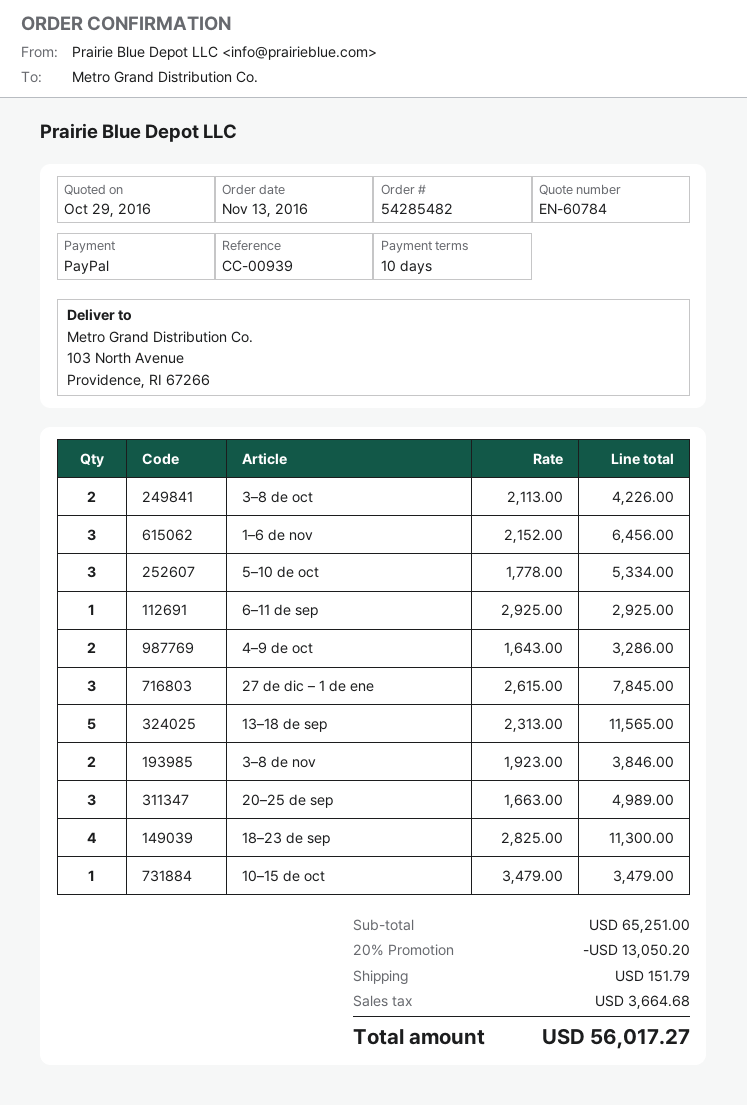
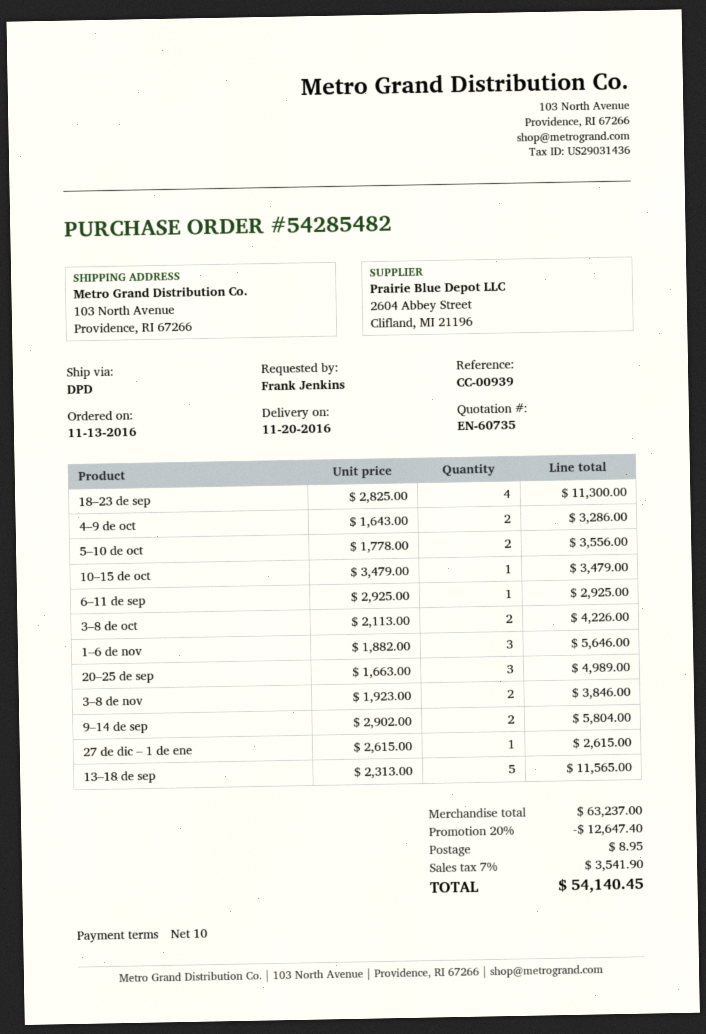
quote number: EN-60784 -> EN-60735
1–6 de nov: 3 x 2152.00 = 6456.00 -> 3 x 1882.00 = 5646.00
5–10 de oct: 3 x 1778.00 = 5334.00 -> 2 x 1778.00 = 3556.00
27 de dic – 1 de ene: 3 x 2615.00 = 7845.00 -> 1 x 2615.00 = 2615.00
9–14 de sep: none -> 2 x 2902.00 = 5804.00
subtotal: 65251.00 -> 63237.00
discount: 20% = 13050.20 -> 20% = 12647.40
shipping: 151.79 -> 8.95
tax: 3664.68 -> 3541.90
total: 56017.27 -> 54140.45

